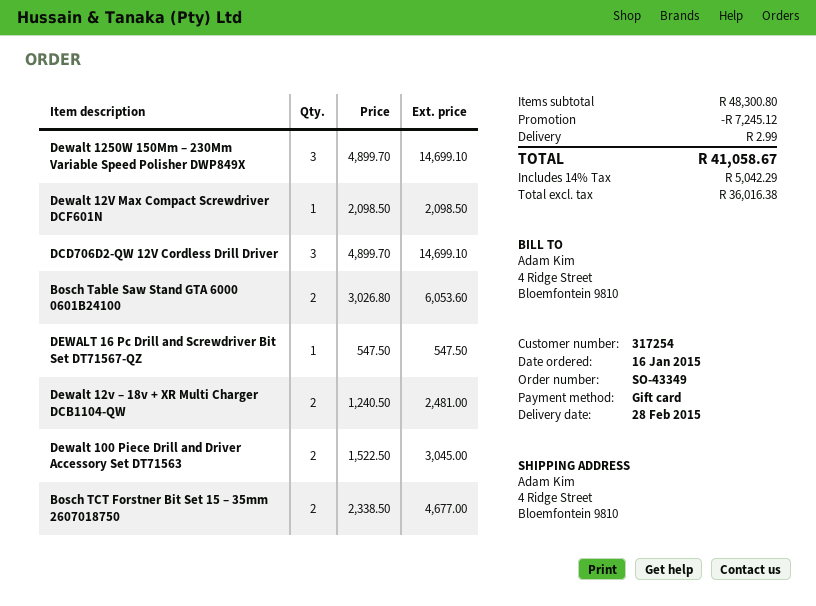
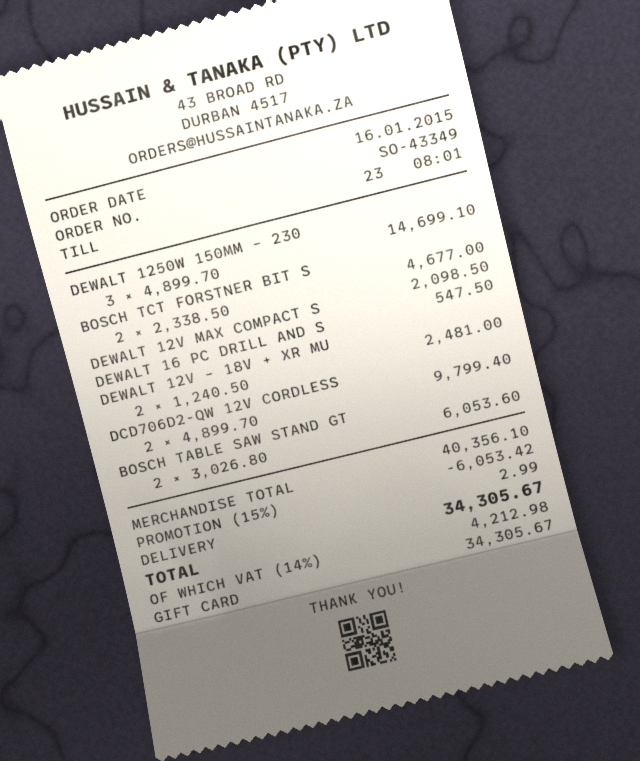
DCD706D2-QW 12V Cordless Drill Driver: 3 x 4899.70 = 14699.10 -> 2 x 4899.70 = 9799.40
Dewalt 100 Piece Drill and Driver Accessory Set DT71563: 2 x 1522.50 = 3045.00 -> none
subtotal: 48300.80 -> 40356.10
discount: 7245.12 -> 6053.42
tax: 14% = 5042.29 -> 14% = 4212.98
total: 41058.67 -> 34305.67

